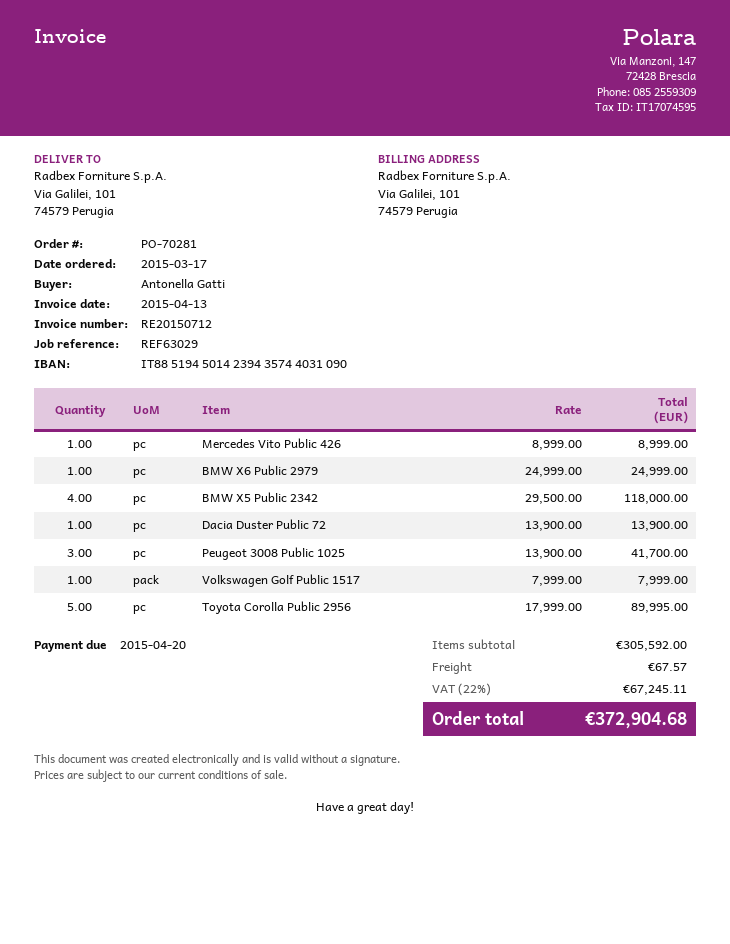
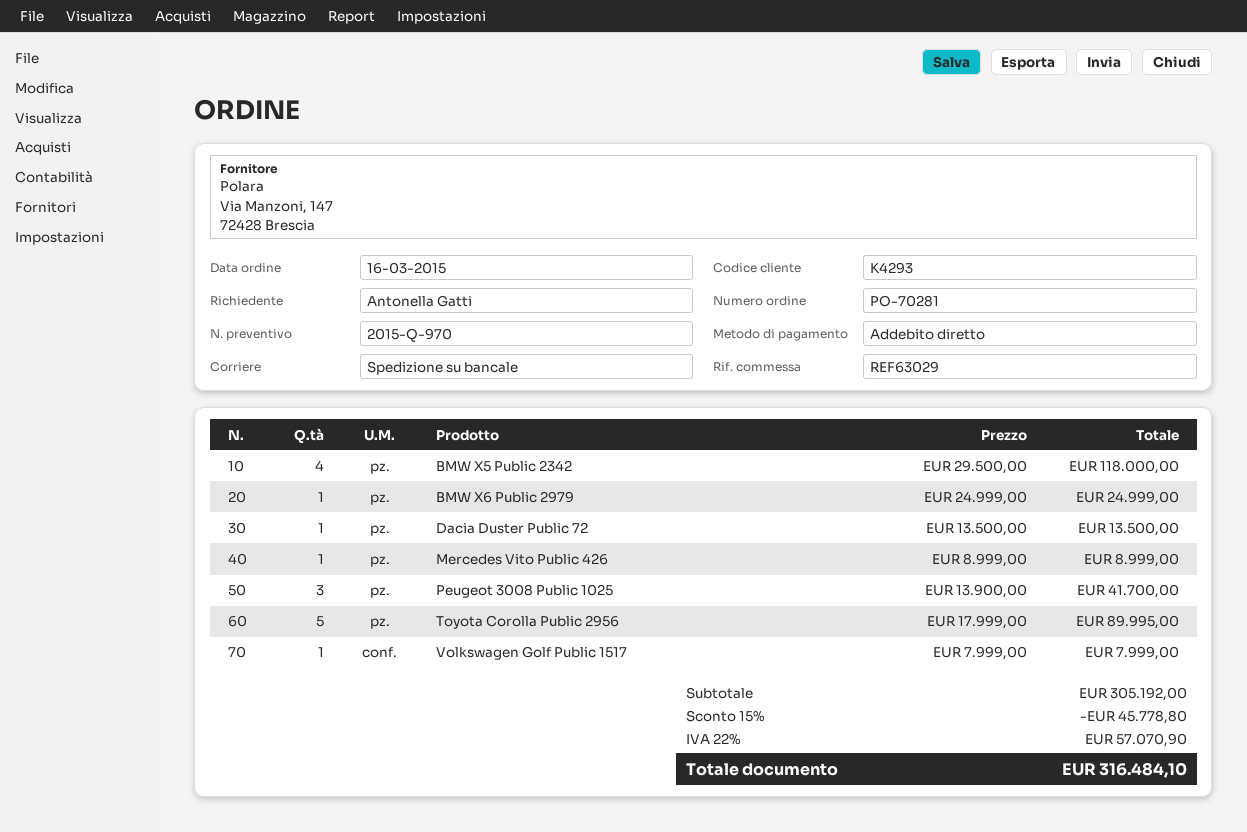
order date: 2015-03-17 -> 2015-03-16
Dacia Duster Public 72: 1 x 13900.00 = 13900.00 -> 1 x 13500.00 = 13500.00
subtotal: 305592.00 -> 305192.00
discount: none -> 15% = 45778.80
shipping: 67.57 -> none
tax: 22% = 67245.11 -> 22% = 57070.90
total: 372904.68 -> 316484.10

